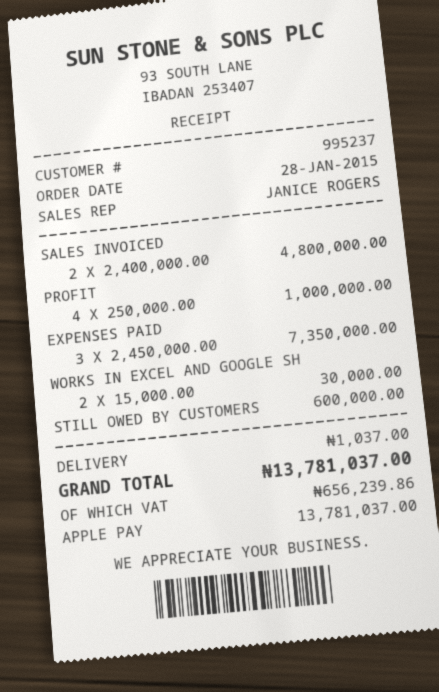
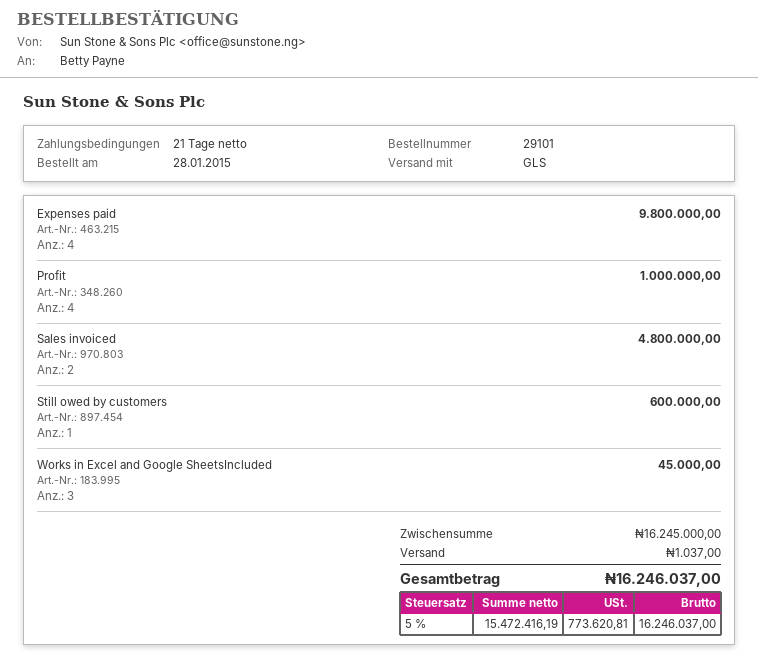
EXPENSES PAID: 3 for 7350000.00 -> 4 for 9800000.00
WORKS IN EXCEL AND GOOGLE SH: 2 for 30000.00 -> 3 for 45000.00
tax: 656239.86 -> 773620.81
total: 13781037.00 -> 16246037.00

